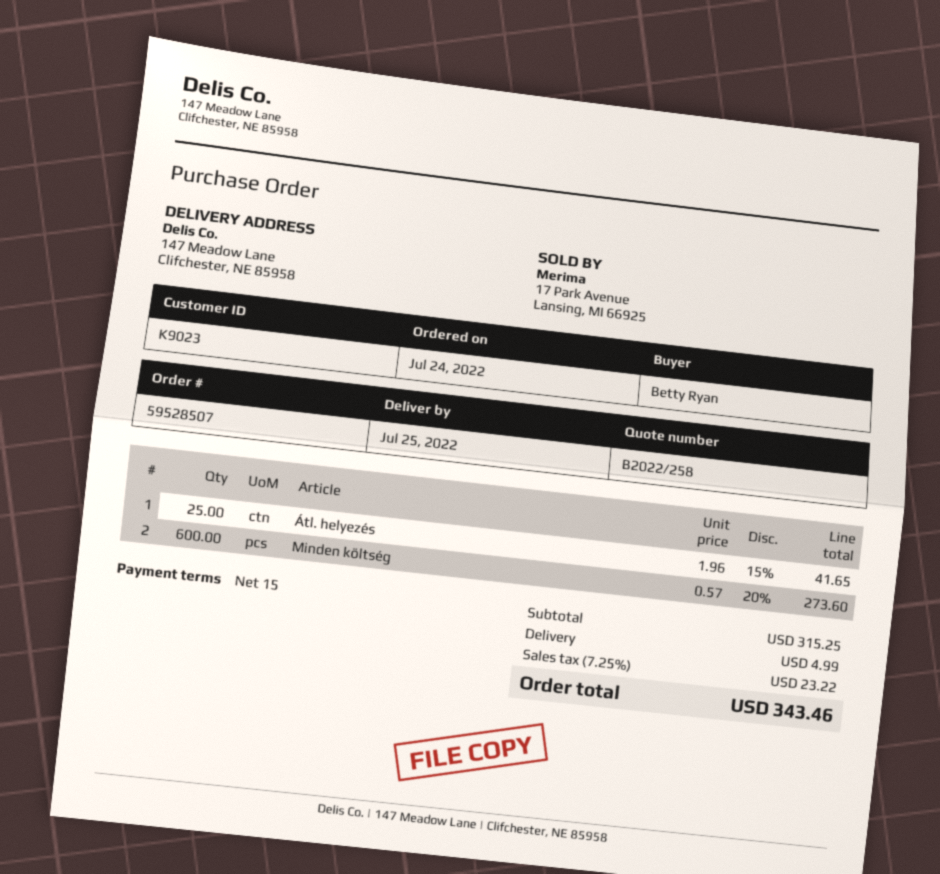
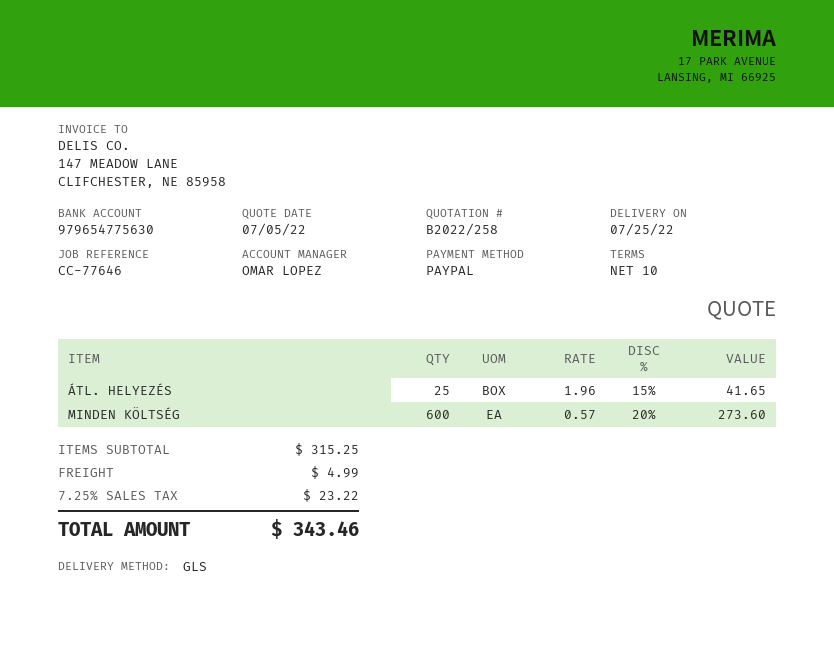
payment terms: 15 days -> 10 days

